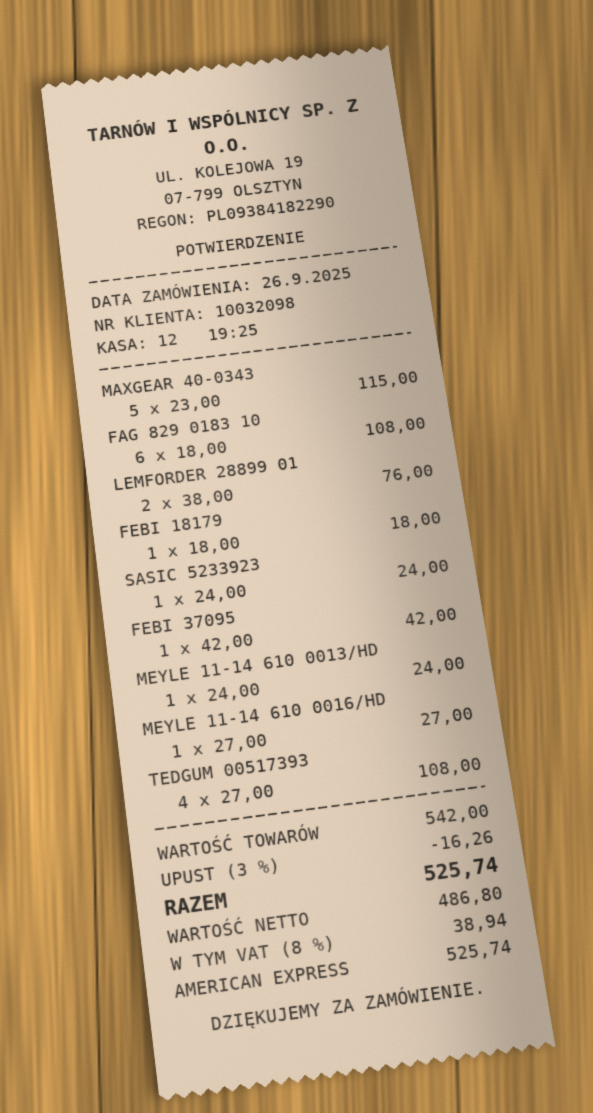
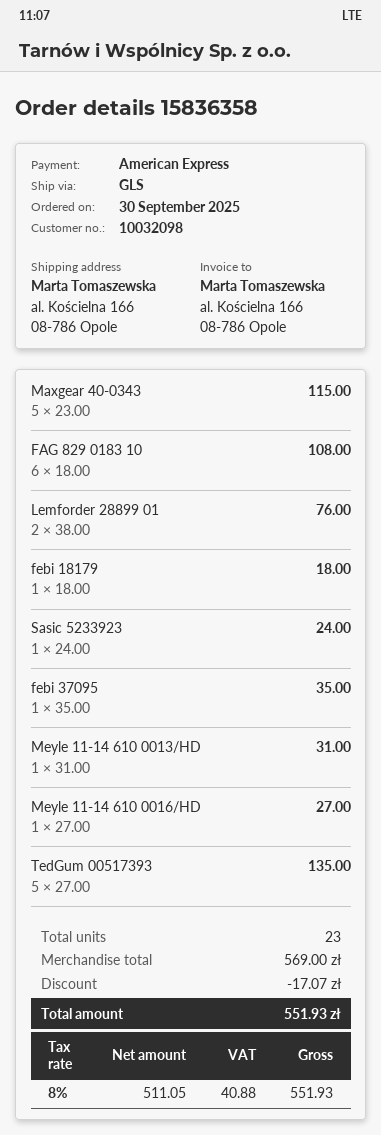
order date: 2025-09-26 -> 2025-09-30
FEBI 37095: 1 x 42.00 = 42.00 -> 1 x 35.00 = 35.00
MEYLE 11-14 610 0013/HD: 1 x 24.00 = 24.00 -> 1 x 31.00 = 31.00
TEDGUM 00517393: 4 x 27.00 = 108.00 -> 5 x 27.00 = 135.00
subtotal: 542.00 -> 569.00
discount: 16.26 -> 17.07
net: 486.80 -> 511.05
tax: 8% = 38.94 -> 8% = 40.88
total: 525.74 -> 551.93

